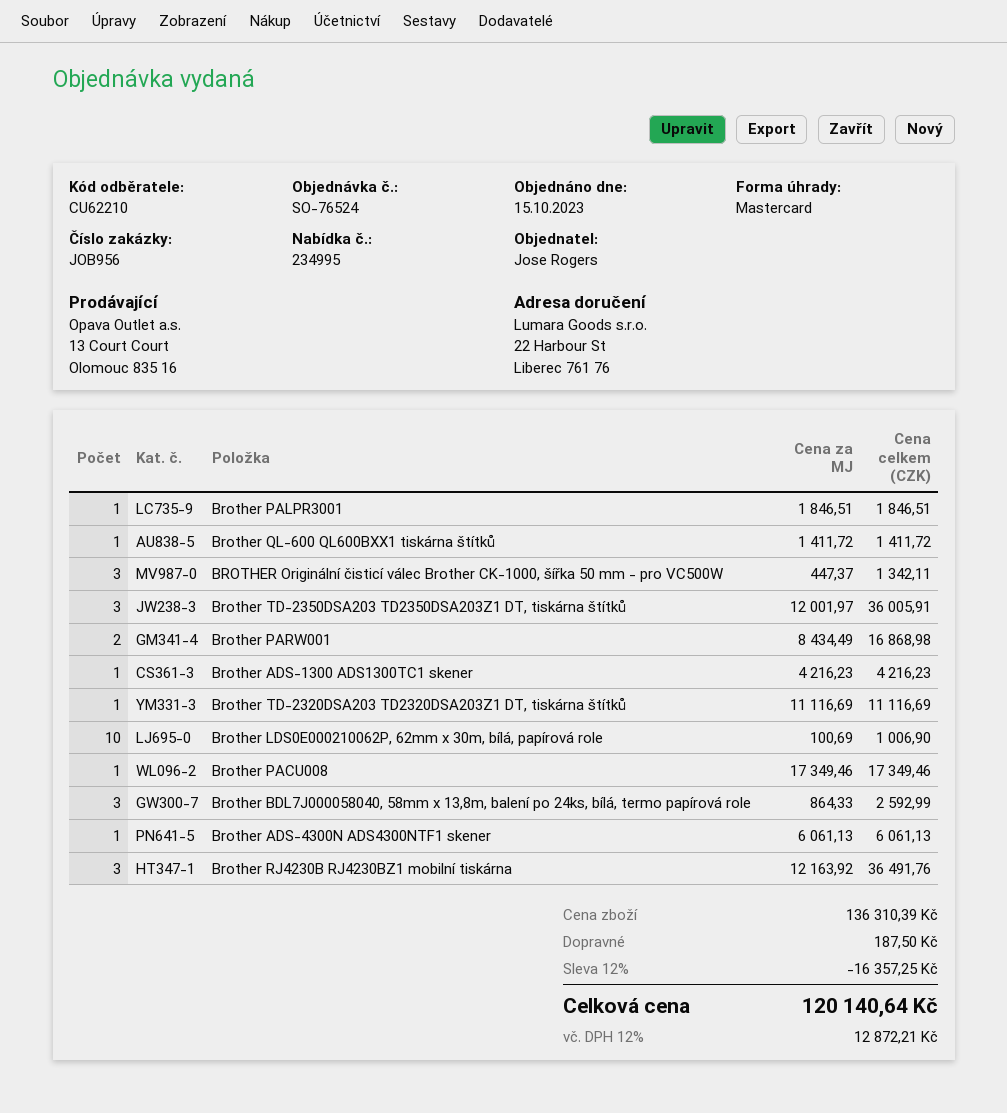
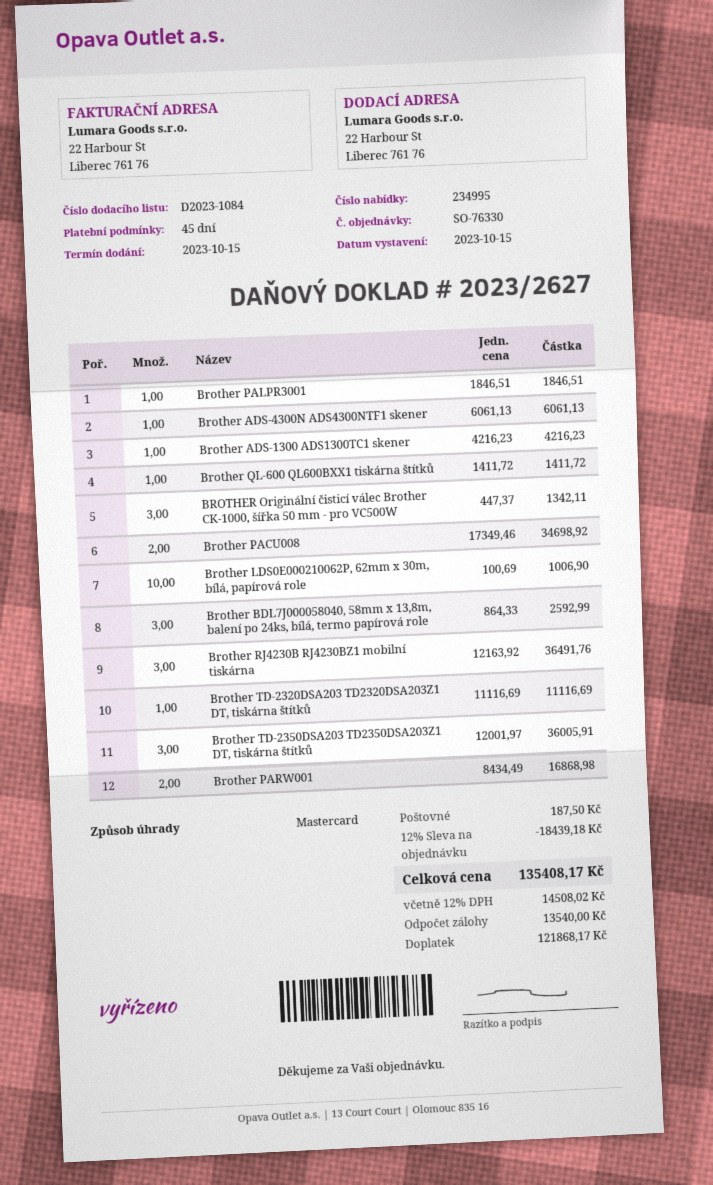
order number: SO-76524 -> SO-76330
Brother PACU008: 1 x 17349.46 = 17349.46 -> 2 x 17349.46 = 34698.92
discount: 12% = 16357.25 -> 12% = 18439.18
tax: 12% = 12872.21 -> 12% = 14508.02
total: 120140.64 -> 135408.17

